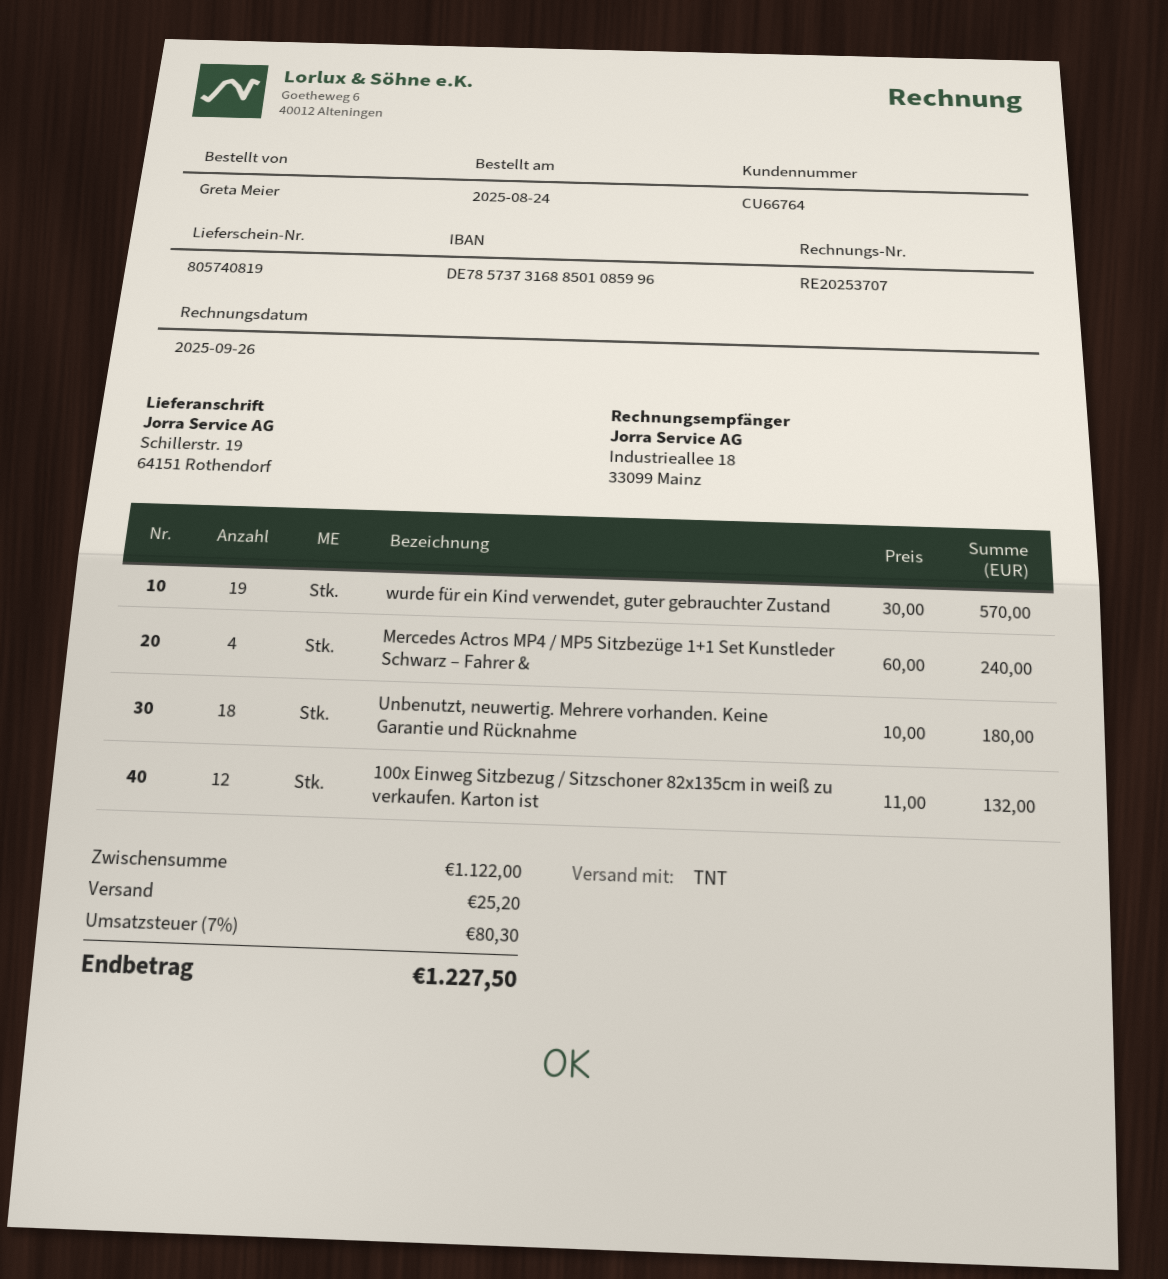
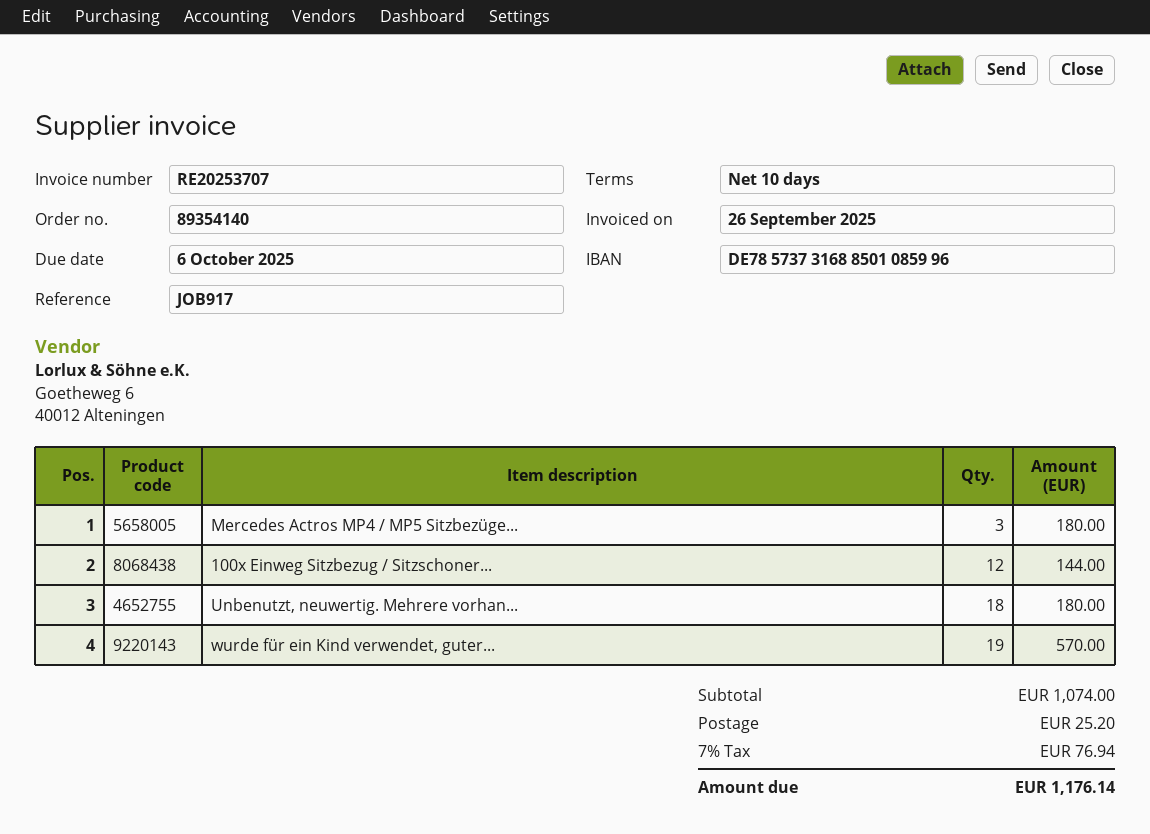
Mercedes Actros MP4 / MP5 Sitzbezüge 1+1 Set Kunstleder Schwarz – Fahrer &: 4 for 240.00 -> 3 for 180.00
100x Einweg Sitzbezug / Sitzschoner 82x135cm in weiß zu verkaufen. Karton ist: 12 for 132.00 -> 12 for 144.00
subtotal: 1122.00 -> 1074.00
tax: 7% = 80.30 -> 7% = 76.94
total: 1227.50 -> 1176.14

